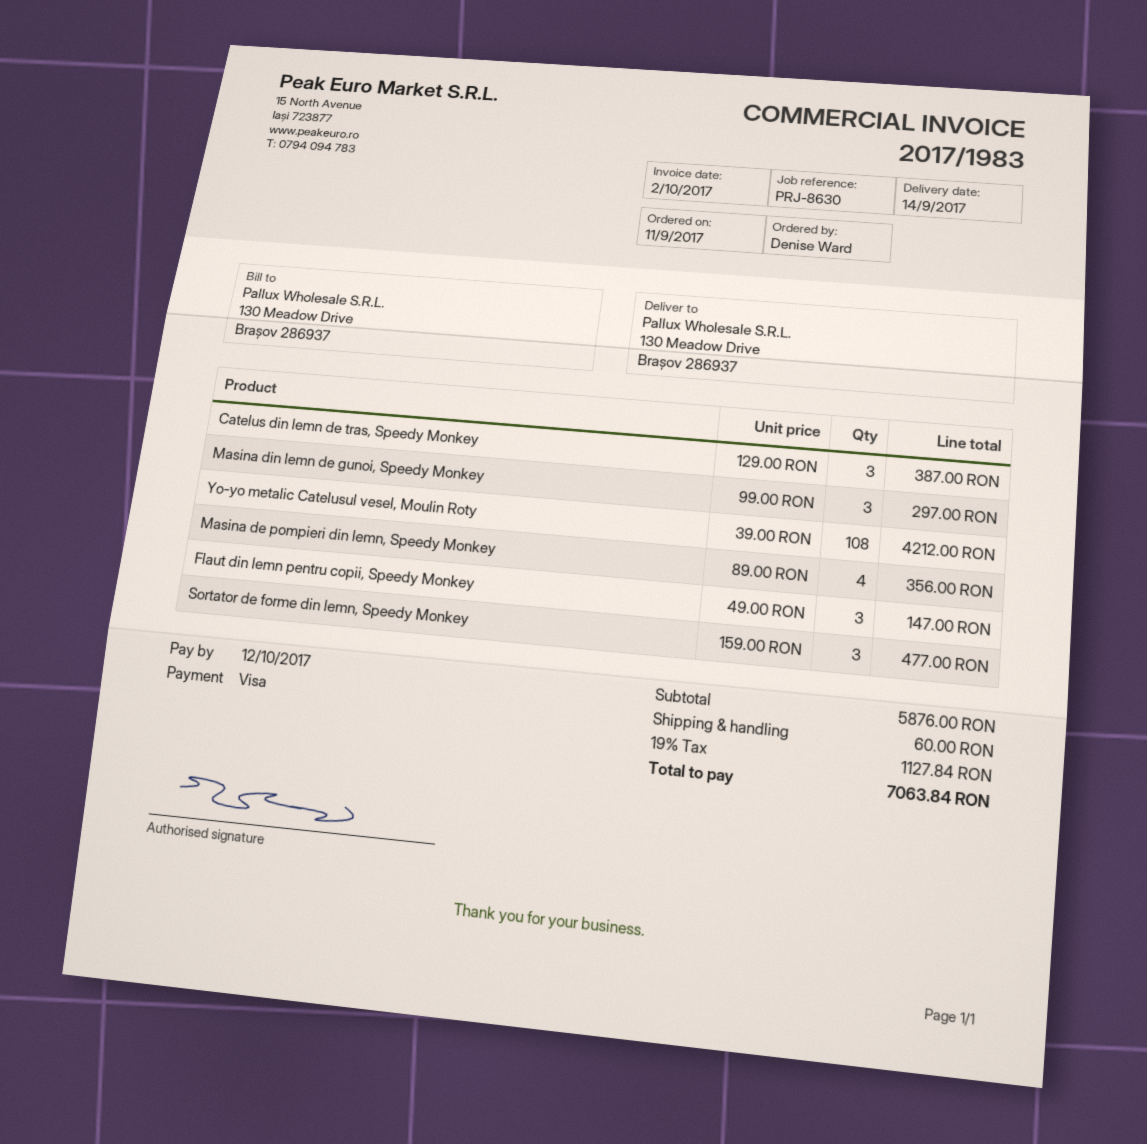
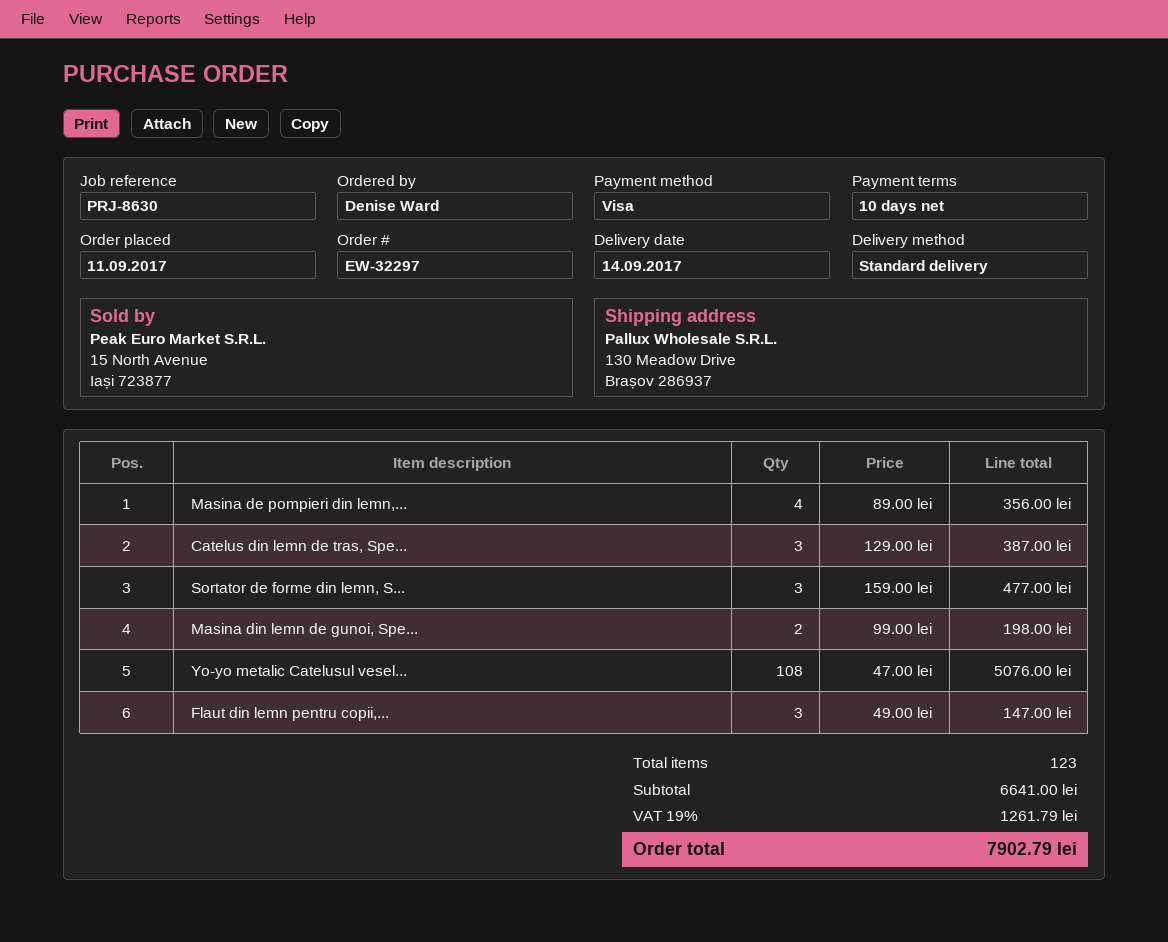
Masina din lemn de gunoi, Speedy Monkey: 3 x 99.00 = 297.00 -> 2 x 99.00 = 198.00
Yo-yo metalic Catelusul vesel, Moulin Roty: 108 x 39.00 = 4212.00 -> 108 x 47.00 = 5076.00
subtotal: 5876.00 -> 6641.00
shipping: 60.00 -> none
tax: 19% = 1127.84 -> 19% = 1261.79
total: 7063.84 -> 7902.79

